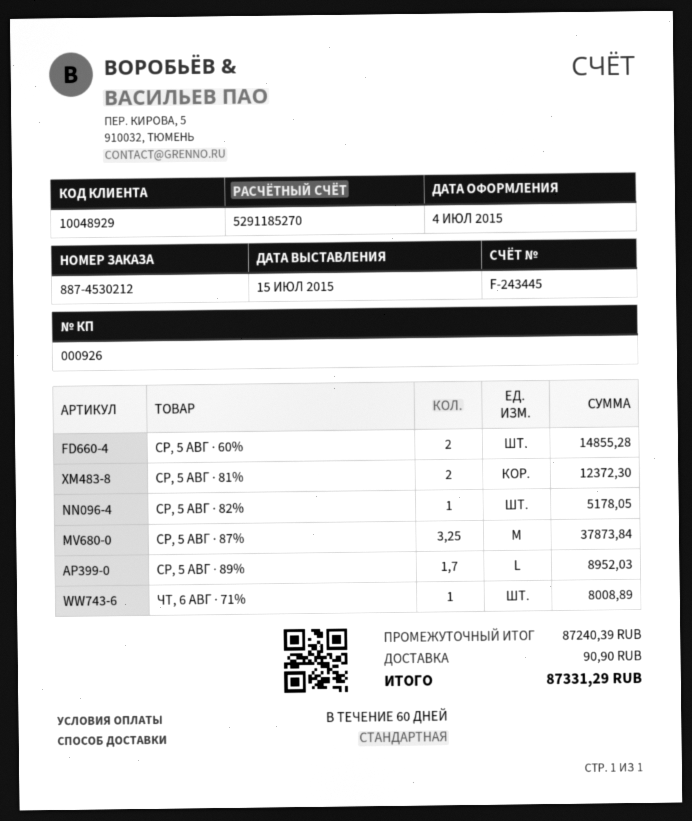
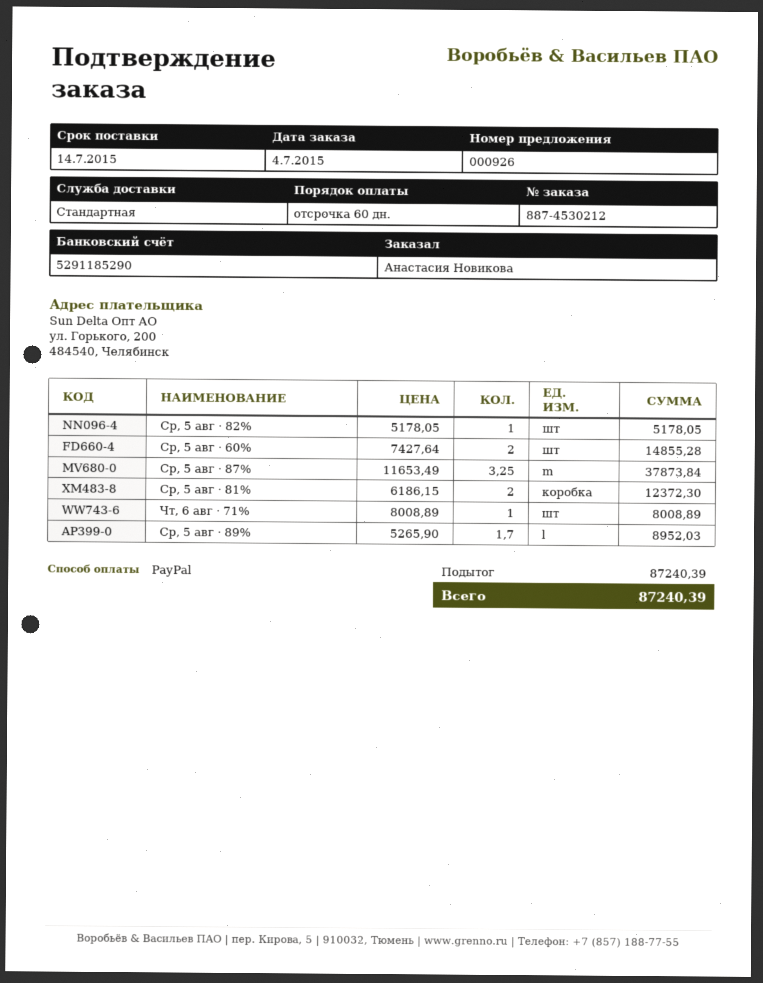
bank account: 5291185270 -> 5291185290
shipping: 90.90 -> none
total: 87331.29 -> 87240.39

